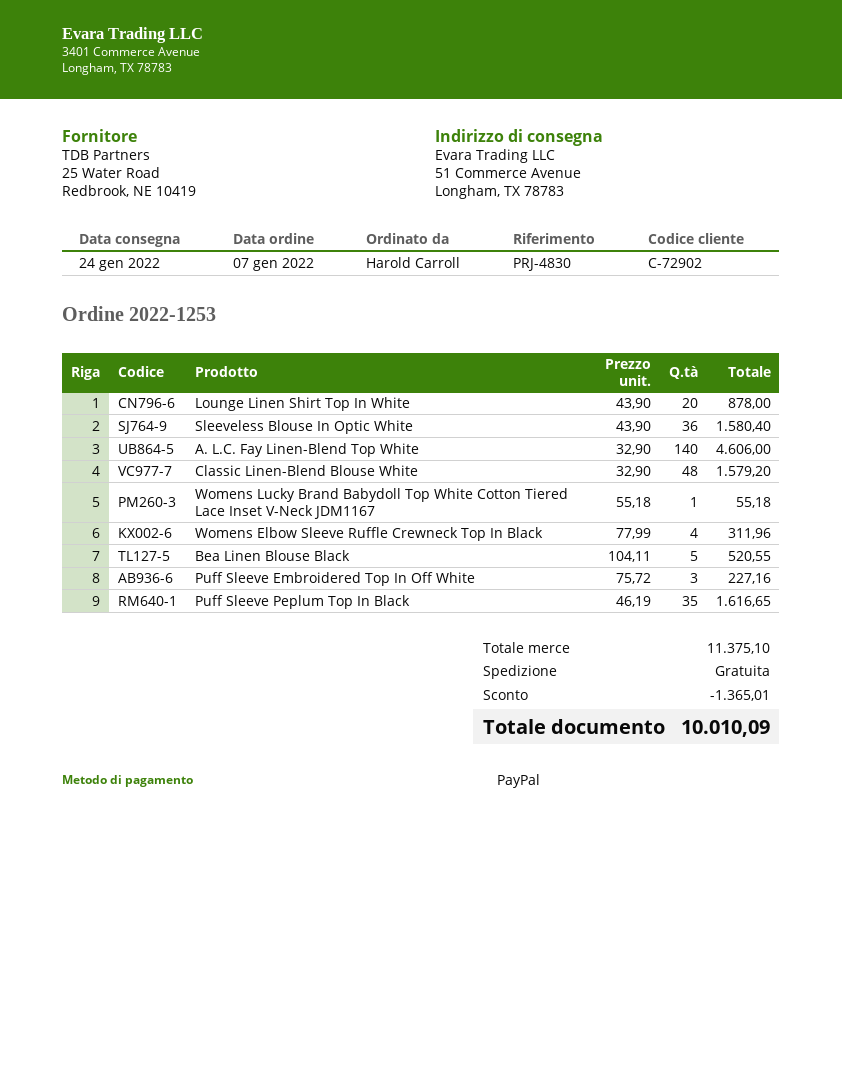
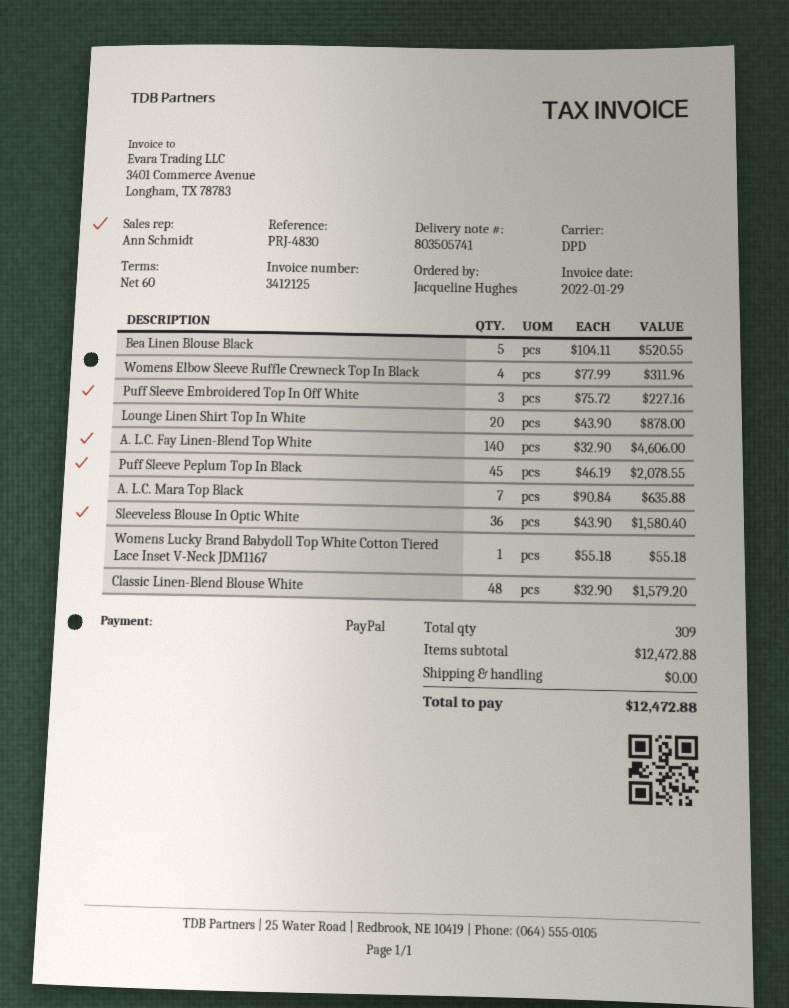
ordered by: Harold Carroll -> Jacqueline Hughes
Puff Sleeve Peplum Top In Black: 35 x 46.19 = 1616.65 -> 45 x 46.19 = 2078.55
A. L.C. Mara Top Black: none -> 7 x 90.84 = 635.88
subtotal: 11375.10 -> 12472.88
discount: 1365.01 -> none
total: 10010.09 -> 12472.88

